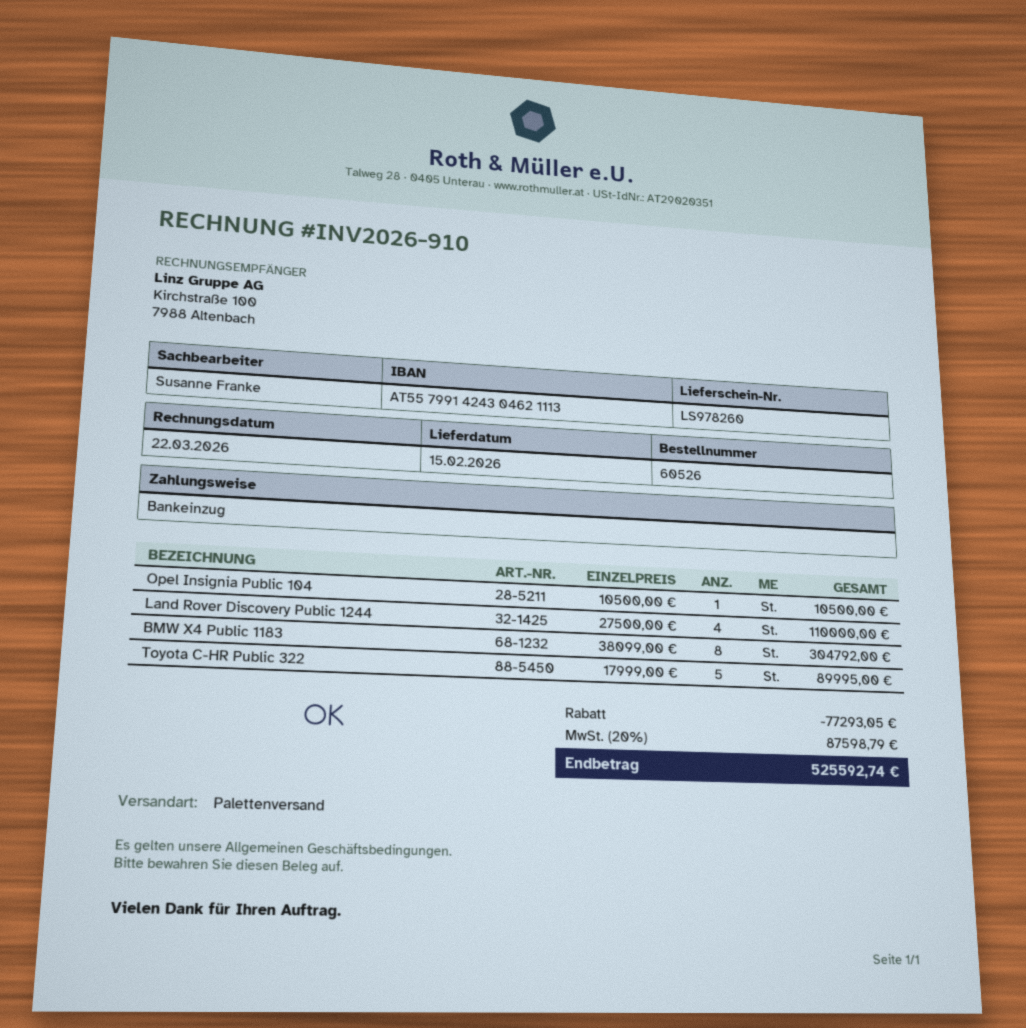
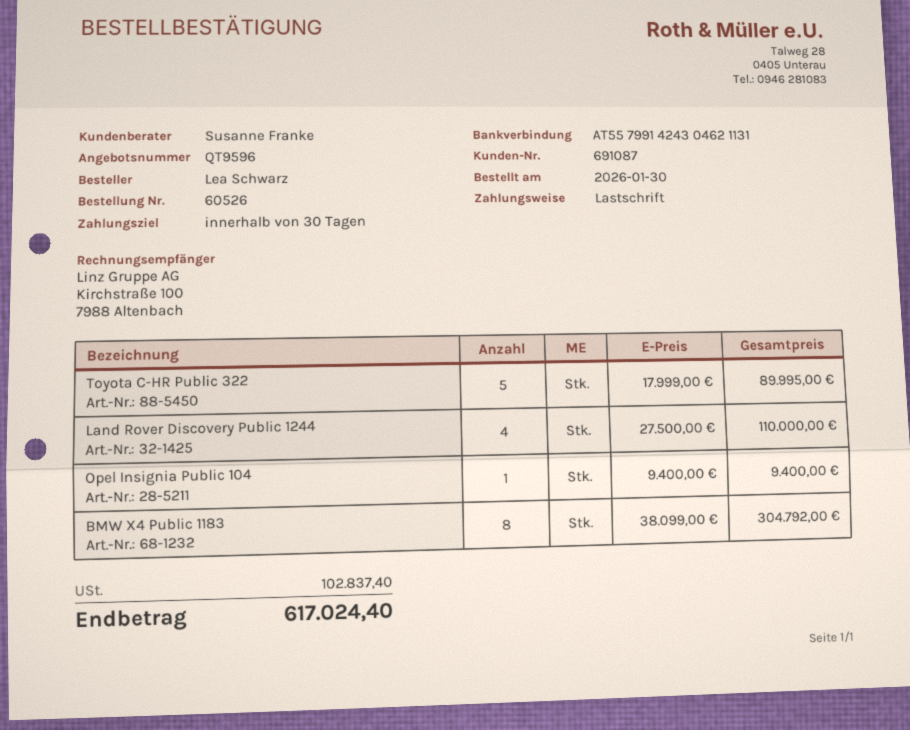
bank account: AT557991424304621113 -> AT557991424304621131
Opel Insignia Public 104: 1 x 10500.00 = 10500.00 -> 1 x 9400.00 = 9400.00
discount: 77293.05 -> none
tax: 87598.79 -> 102837.40
total: 525592.74 -> 617024.40

